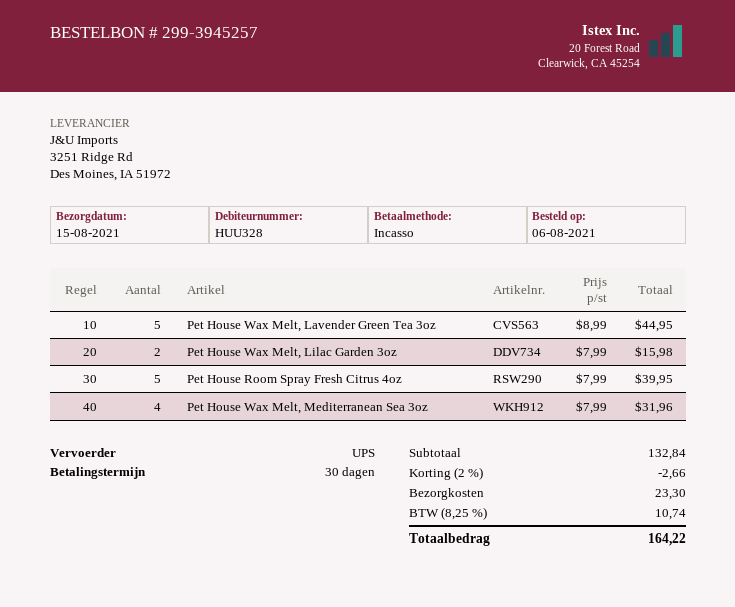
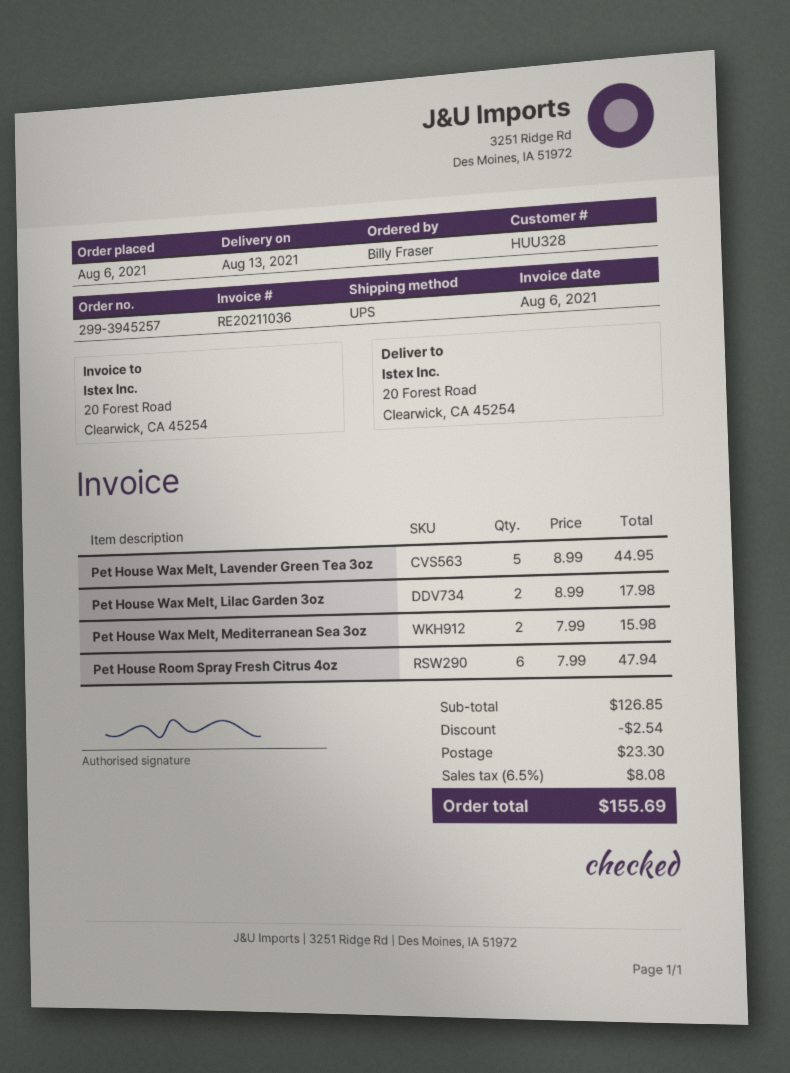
delivery date: 2021-08-15 -> 2021-08-13
Pet House Wax Melt, Lilac Garden 3oz: 2 x 7.99 = 15.98 -> 2 x 8.99 = 17.98
Pet House Room Spray Fresh Citrus 4oz: 5 x 7.99 = 39.95 -> 6 x 7.99 = 47.94
Pet House Wax Melt, Mediterranean Sea 3oz: 4 x 7.99 = 31.96 -> 2 x 7.99 = 15.98
subtotal: 132.84 -> 126.85
discount: 2.66 -> 2.54
tax: 8.25% = 10.74 -> 6.5% = 8.08
total: 164.22 -> 155.69

